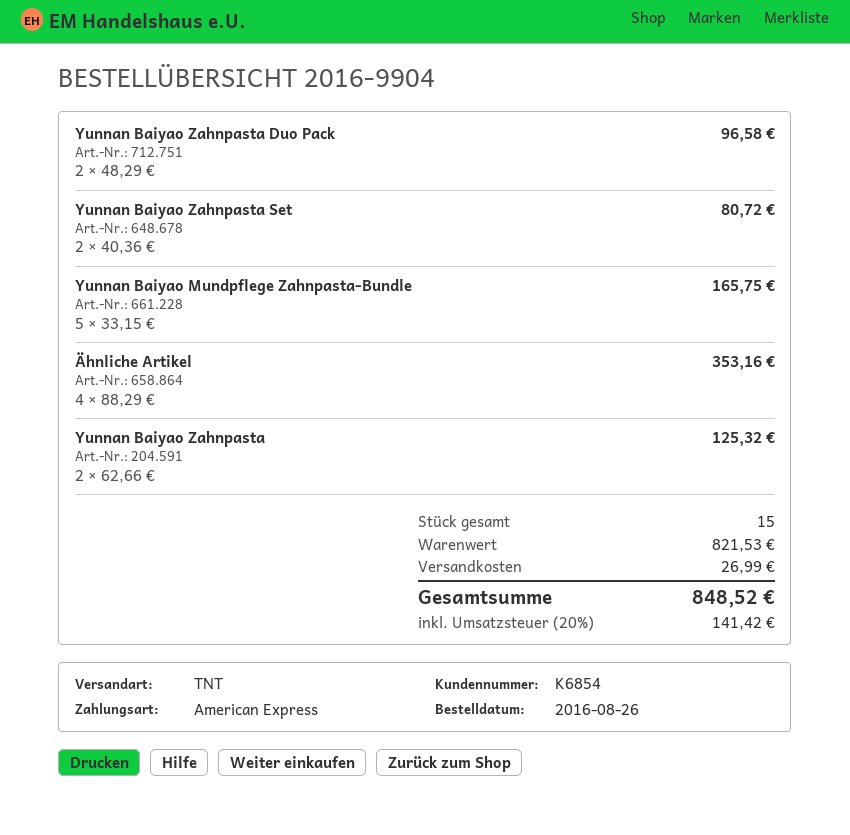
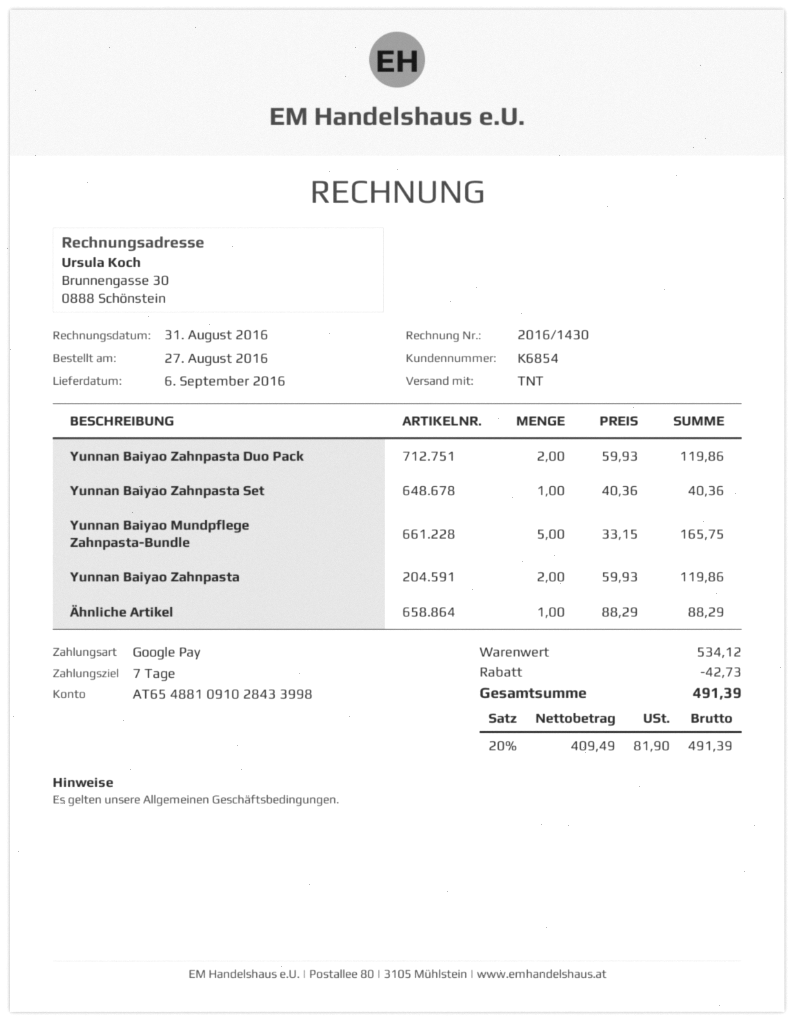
order date: 2016-08-26 -> 2016-08-27
payment method: American Express -> Google Pay
Yunnan Baiyao Zahnpasta Duo Pack: 2 x 48.29 = 96.58 -> 2 x 59.93 = 119.86
Yunnan Baiyao Zahnpasta Set: 2 x 40.36 = 80.72 -> 1 x 40.36 = 40.36
Ähnliche Artikel: 4 x 88.29 = 353.16 -> 1 x 88.29 = 88.29
Yunnan Baiyao Zahnpasta: 2 x 62.66 = 125.32 -> 2 x 59.93 = 119.86
subtotal: 821.53 -> 534.12
discount: none -> 42.73
shipping: 26.99 -> none
tax: 20% = 141.42 -> 20% = 81.90
total: 848.52 -> 491.39

